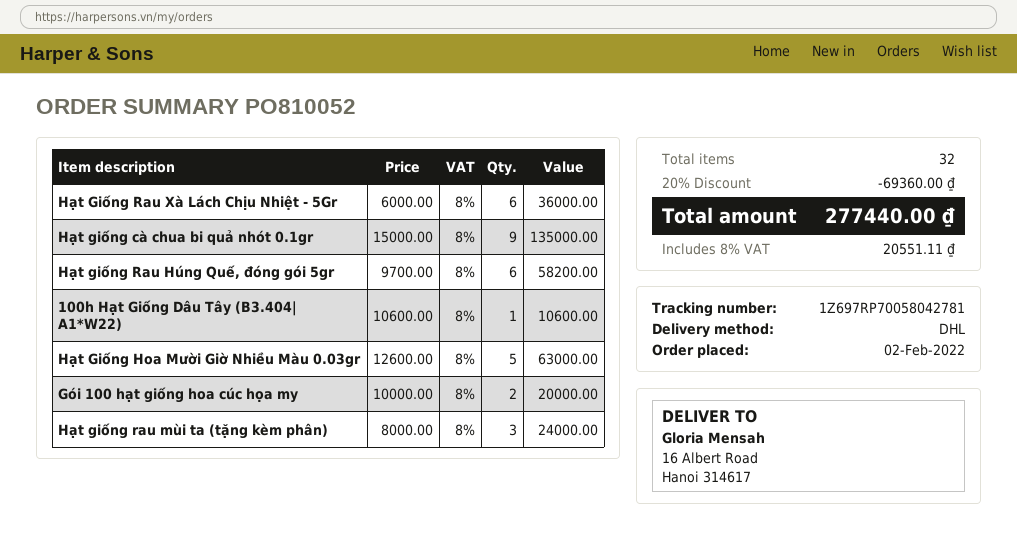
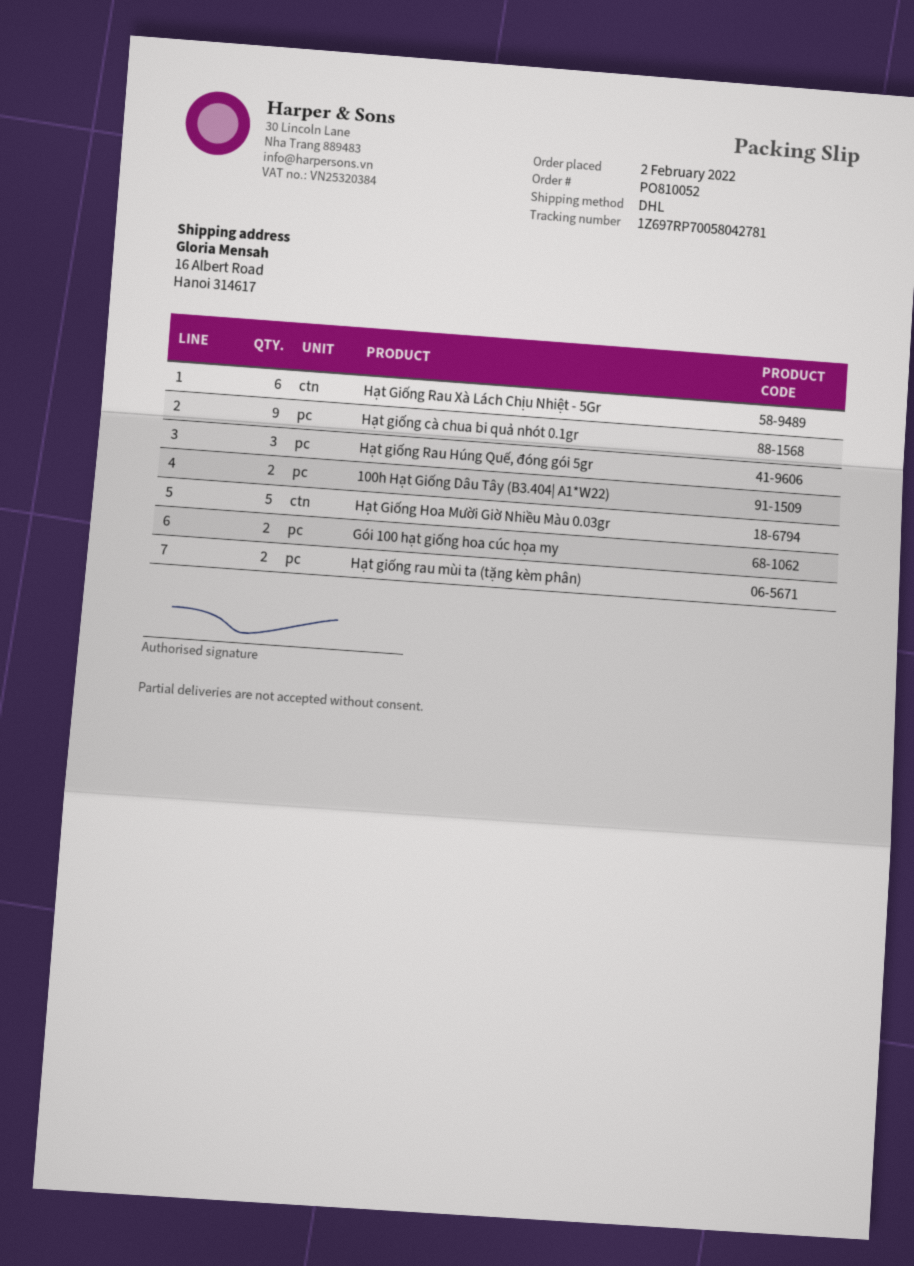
Hạt giống Rau Húng Quế, đóng gói 5gr: 6 -> 3
100h Hạt Giống Dâu Tây (B3.404| A1*W22): 1 -> 2
Hạt giống rau mùi ta (tặng kèm phân): 3 -> 2

